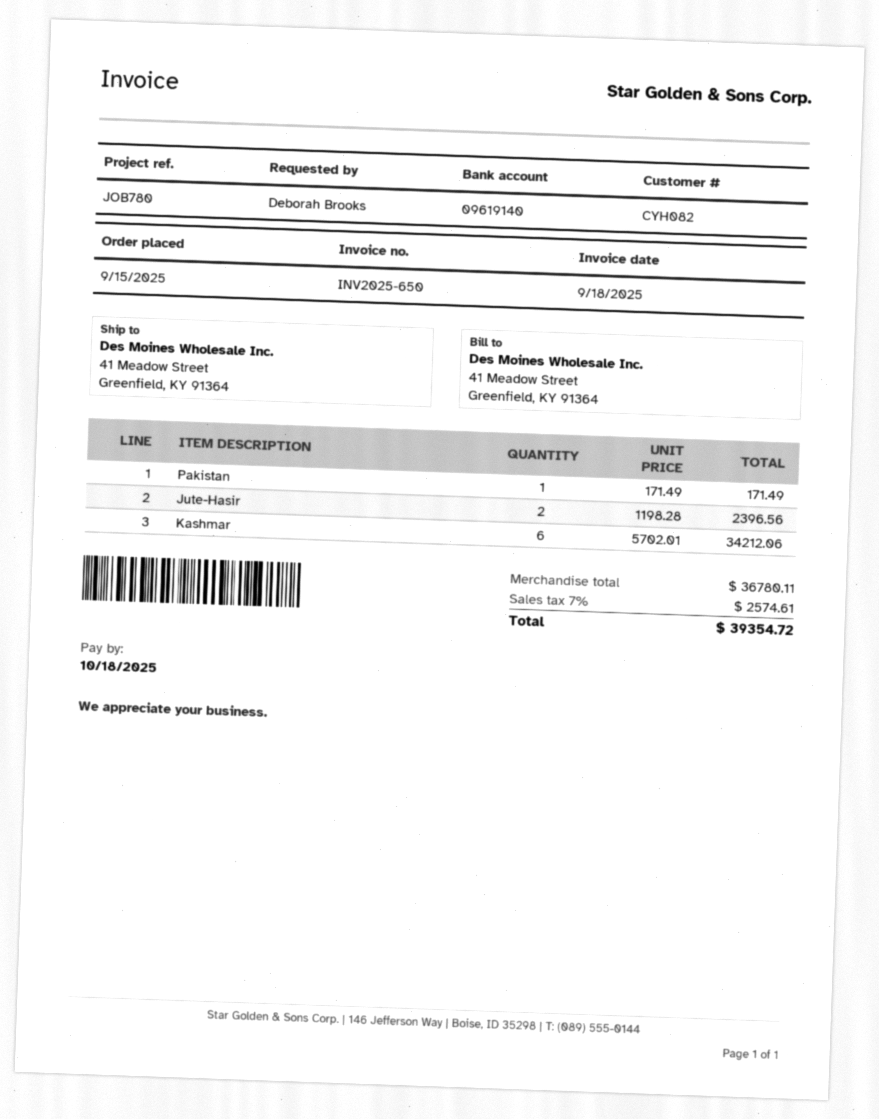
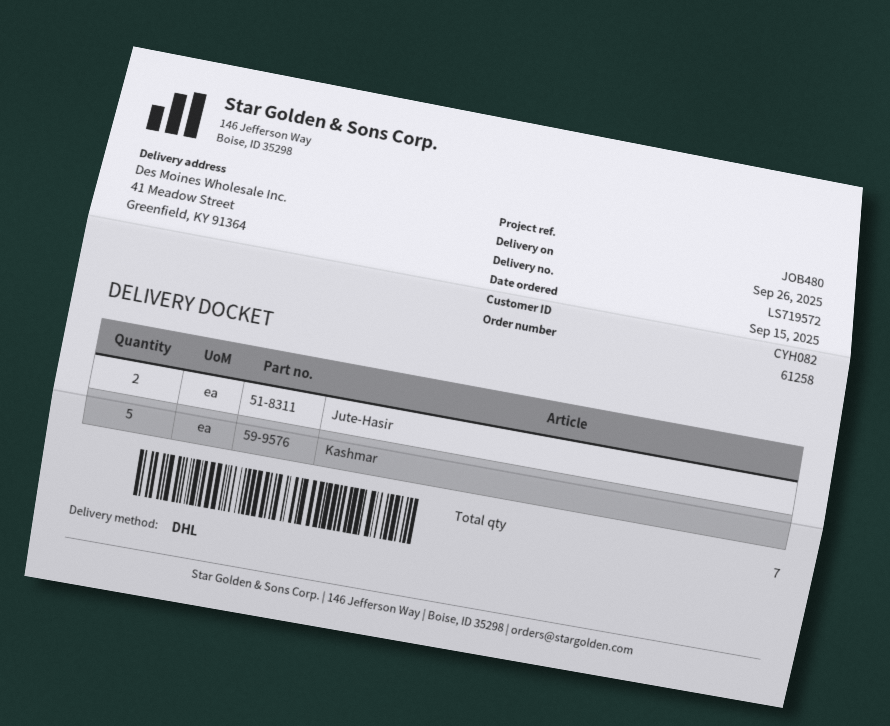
reference: JOB780 -> JOB480
Pakistan: 1 -> none
Kashmar: 6 -> 5

